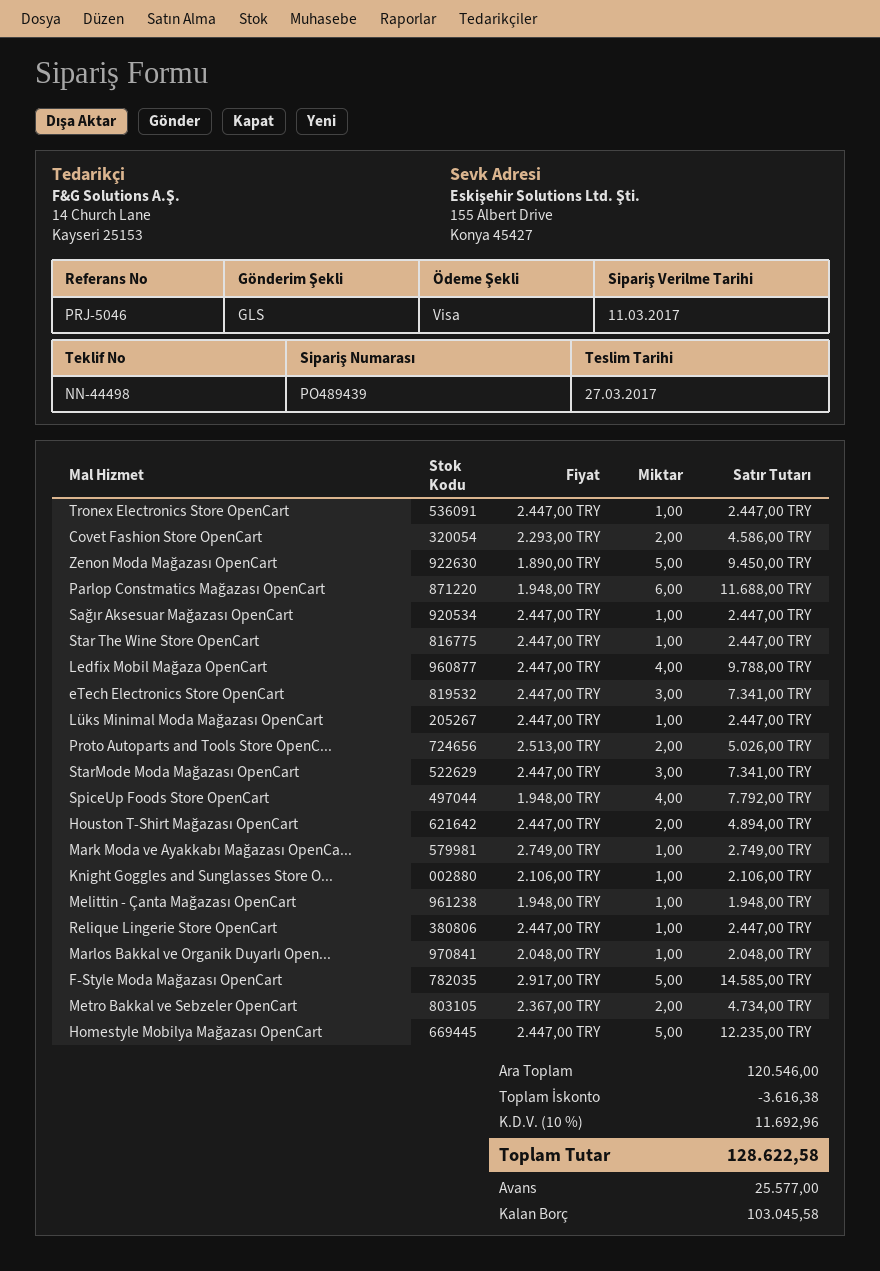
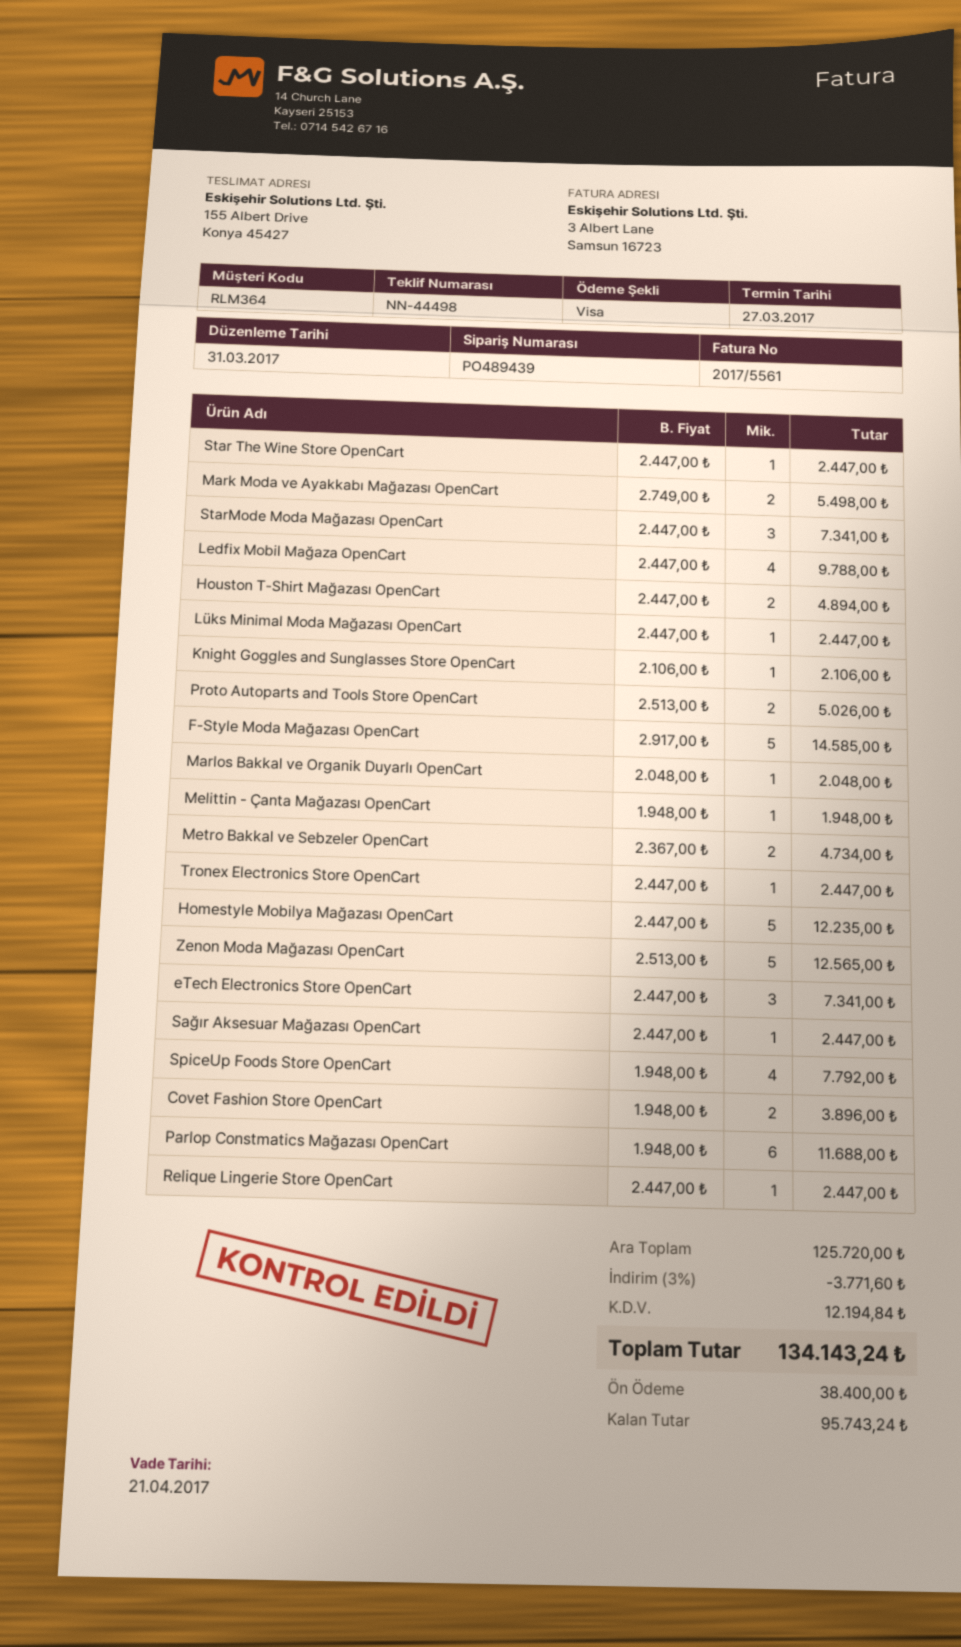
Covet Fashion Store OpenCart: 2 x 2293.00 = 4586.00 -> 2 x 1948.00 = 3896.00
Zenon Moda Mağazası OpenCart: 5 x 1890.00 = 9450.00 -> 5 x 2513.00 = 12565.00
Mark Moda ve Ayakkabı Mağazası OpenCa...: 1 x 2749.00 = 2749.00 -> 2 x 2749.00 = 5498.00
subtotal: 120546.00 -> 125720.00
discount: 3616.38 -> 3771.60
tax: 11692.96 -> 12194.84
total: 128622.58 -> 134143.24
deposit: 25577.00 -> 38400.00
balance: 103045.58 -> 95743.24

